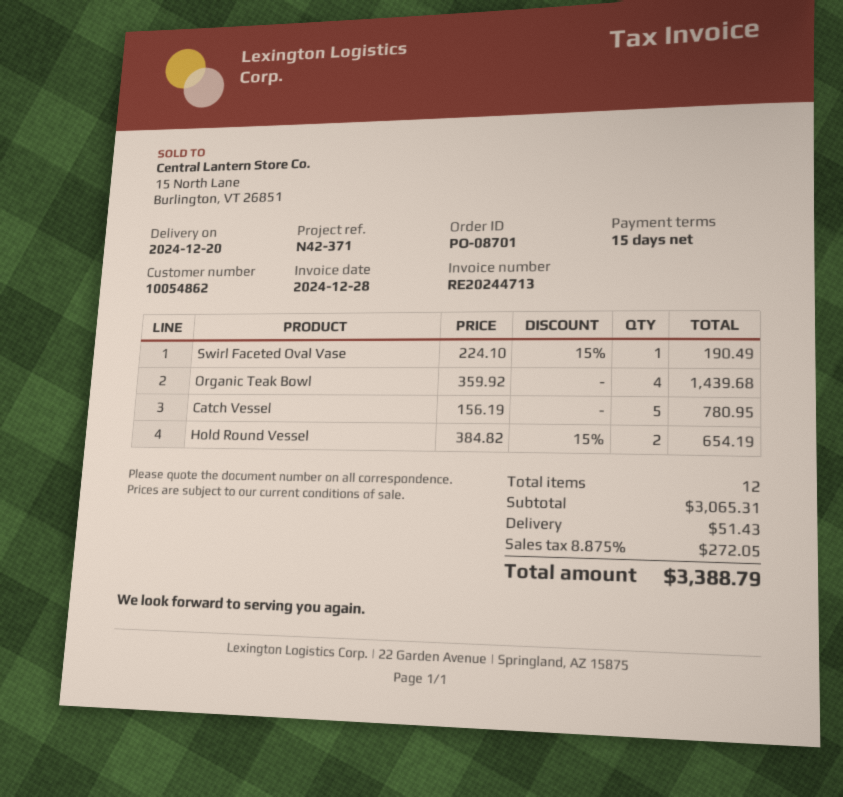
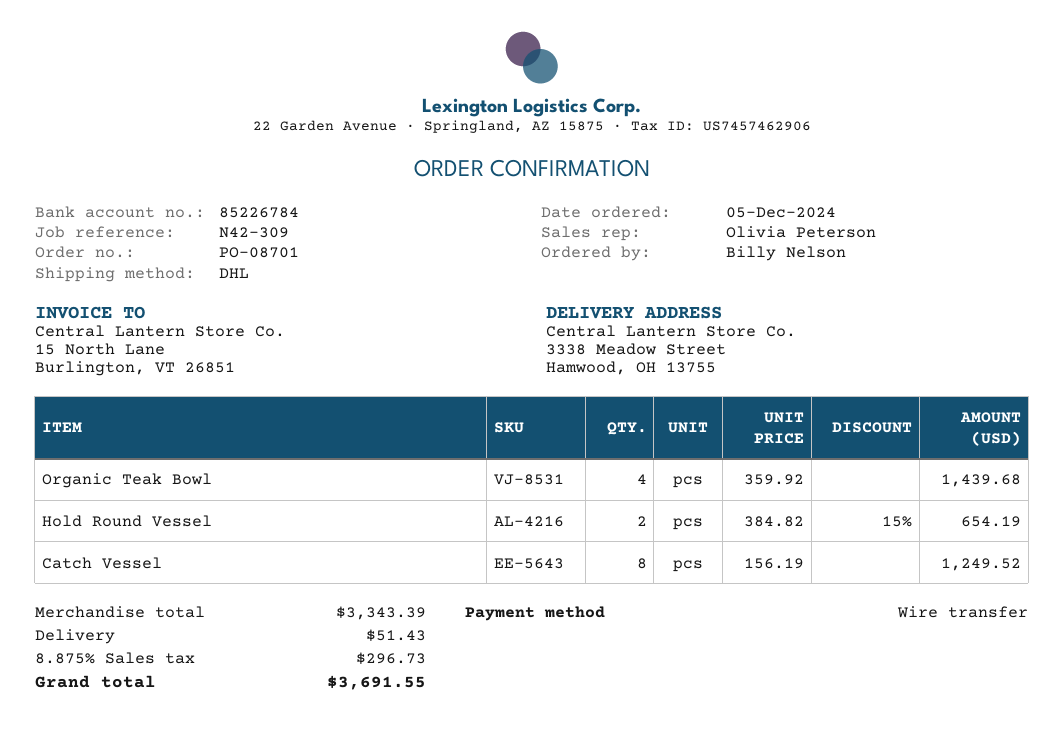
reference: N42-371 -> N42-309
Swirl Faceted Oval Vase: 1 x 224.10 - 15% = 190.49 -> none
Catch Vessel: 5 x 156.19 = 780.95 -> 8 x 156.19 = 1249.52
subtotal: 3065.31 -> 3343.39
tax: 8.875% = 272.05 -> 8.875% = 296.73
total: 3388.79 -> 3691.55

